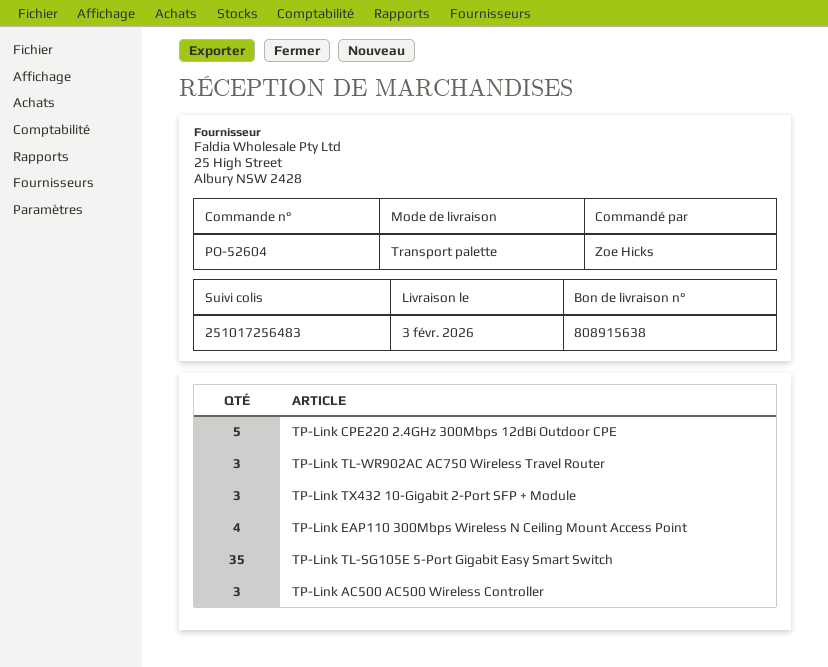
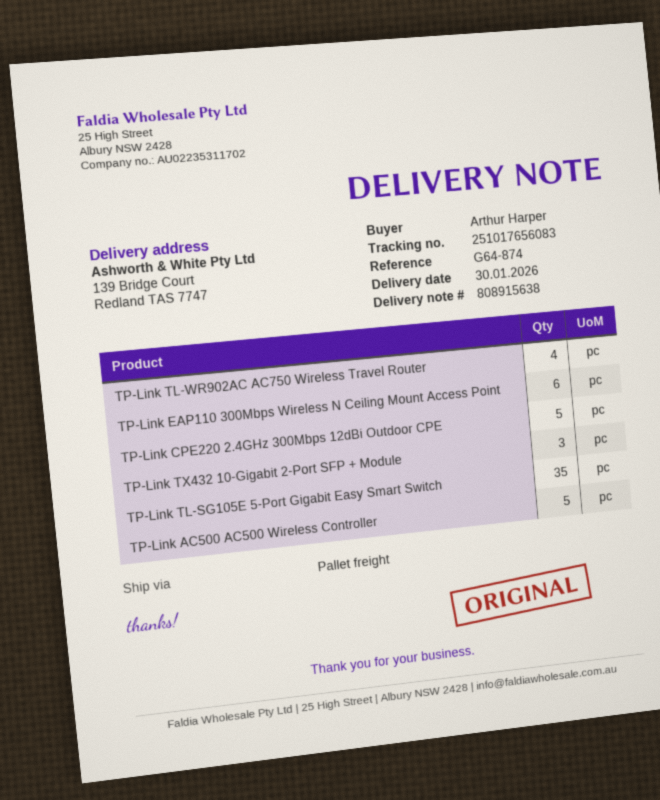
delivery date: 2026-02-03 -> 2026-01-30
ordered by: Zoe Hicks -> Arthur Harper
tracking number: 251017256483 -> 251017656083
TP-Link TL-WR902AC AC750 Wireless Travel Router: 3 -> 4
TP-Link EAP110 300Mbps Wireless N Ceiling Mount Access Point: 4 -> 6
TP-Link AC500 AC500 Wireless Controller: 3 -> 5

